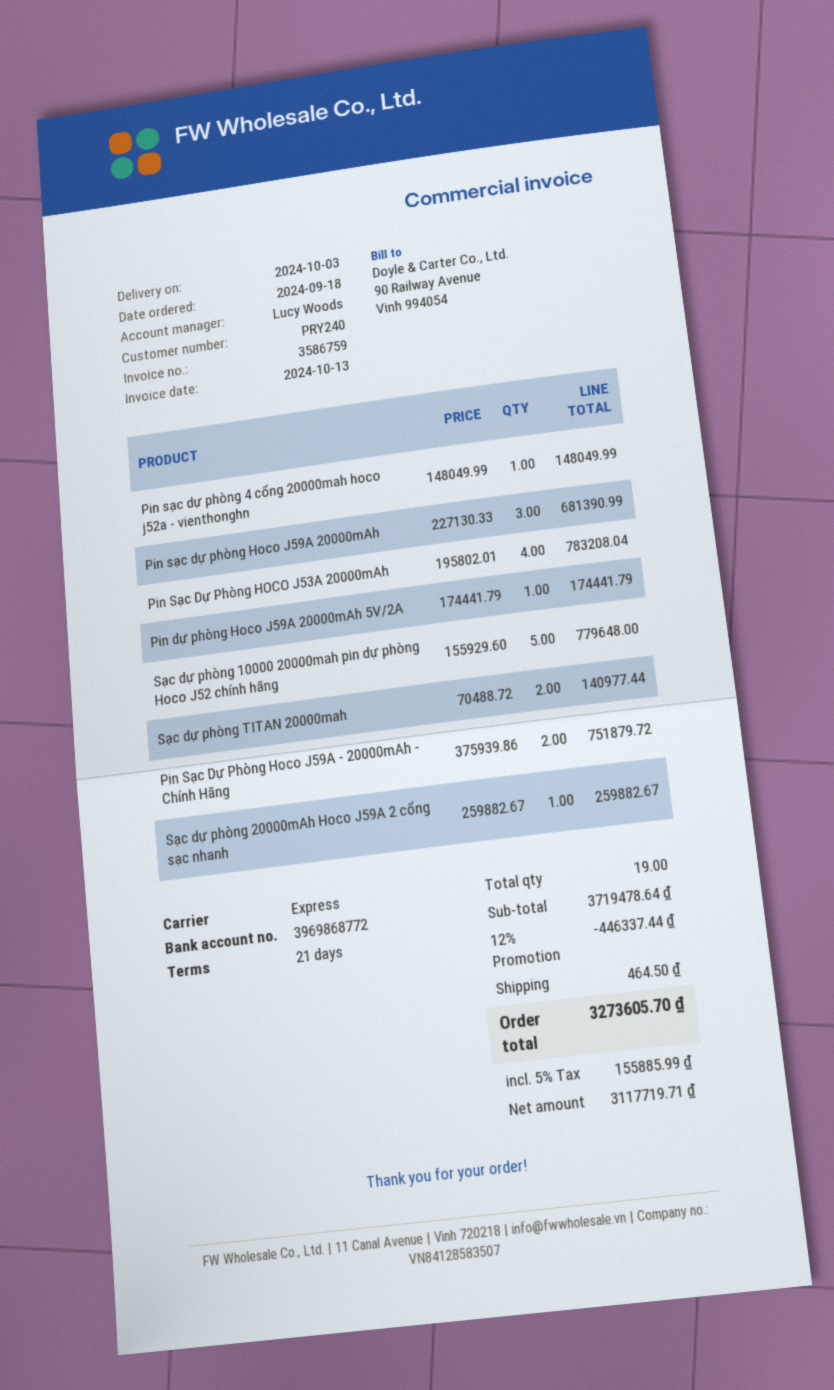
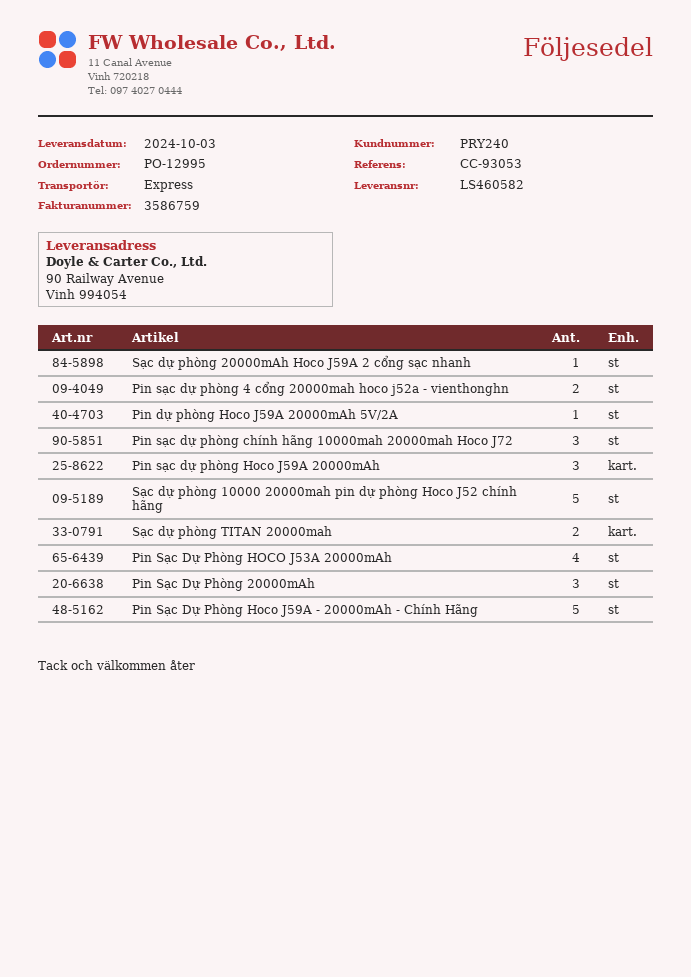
Pin sạc dự phòng 4 cổng 20000mah hoco j52a - vienthonghn: 1 -> 2
Pin Sạc Dự Phòng Hoco J59A - 20000mAh - Chính Hãng: 2 -> 5
Pin sạc dự phòng chính hãng 10000mah 20000mah Hoco J72: none -> 3
Pin Sạc Dự Phòng 20000mAh: none -> 3

